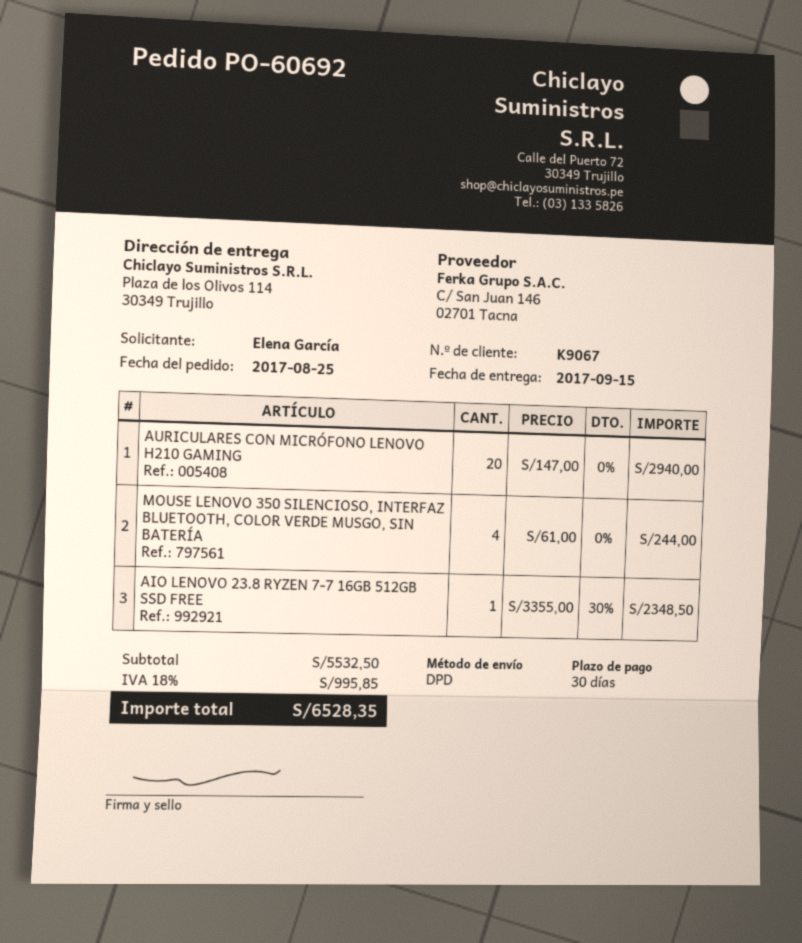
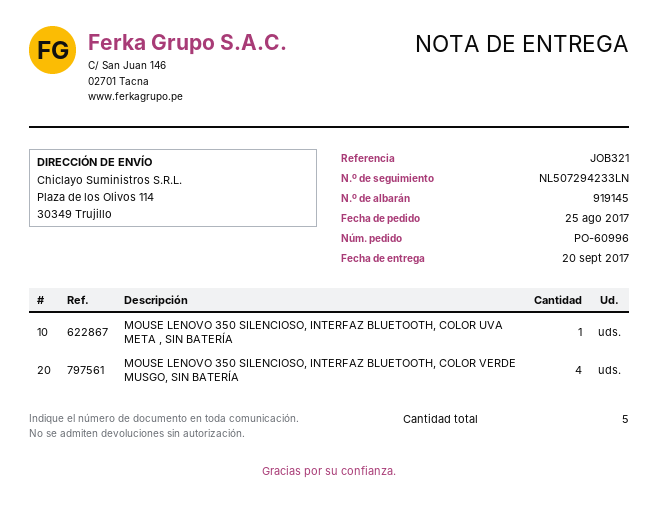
order number: PO-60692 -> PO-60996
delivery date: 2017-09-15 -> 2017-09-20
AURICULARES CON MICRÓFONO LENOVO H210 GAMING: 20 -> none
AIO LENOVO 23.8 RYZEN 7-7 16GB 512GB SSD FREE: 1 -> none
MOUSE LENOVO 350 SILENCIOSO, INTERFAZ BLUETOOTH, COLOR UVA META , SIN BATERÍA: none -> 1

